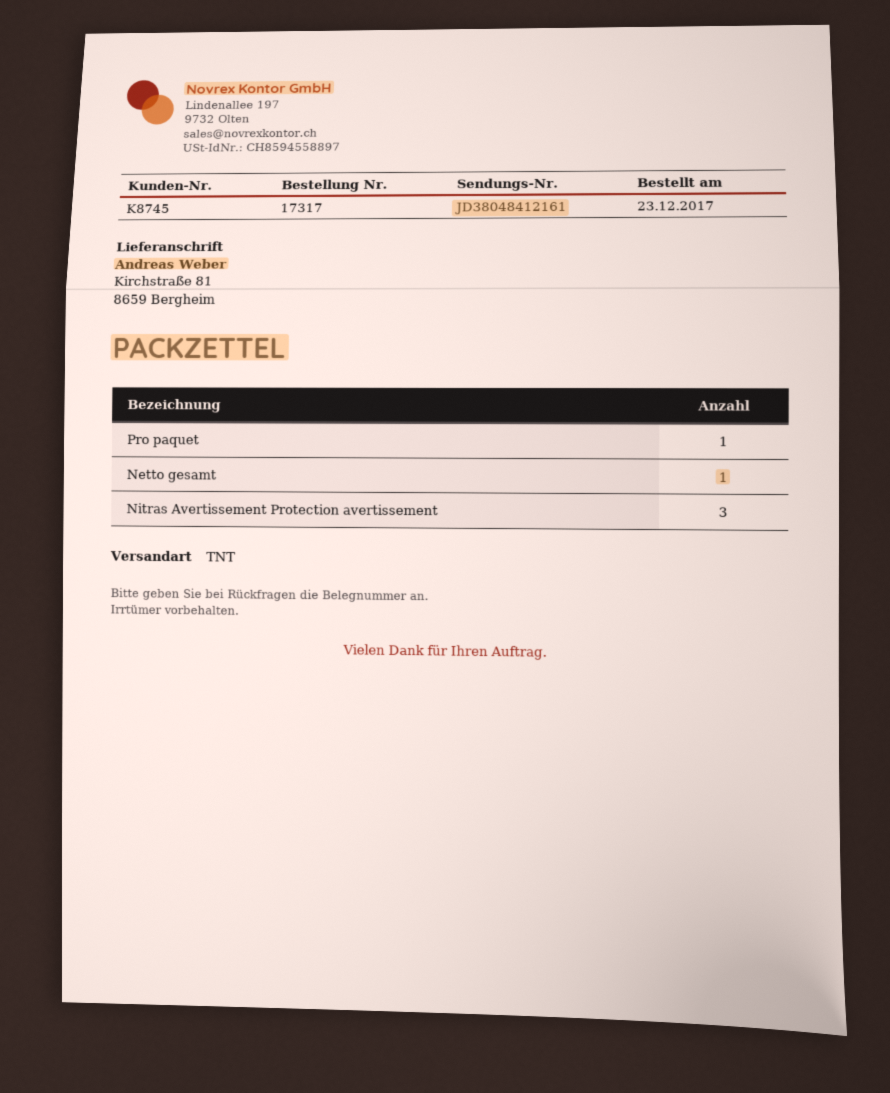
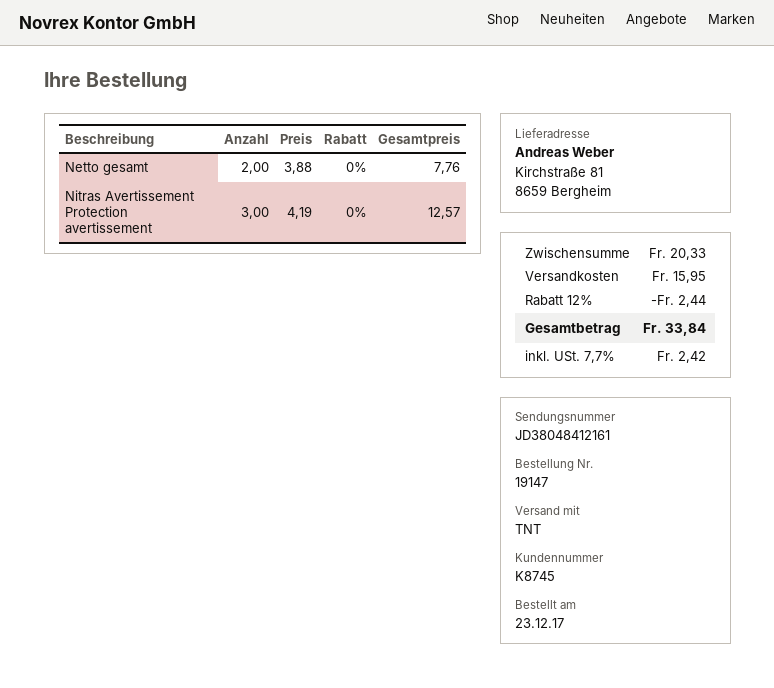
order number: 17317 -> 19147
Pro paquet: 1 -> none
Netto gesamt: 1 -> 2

